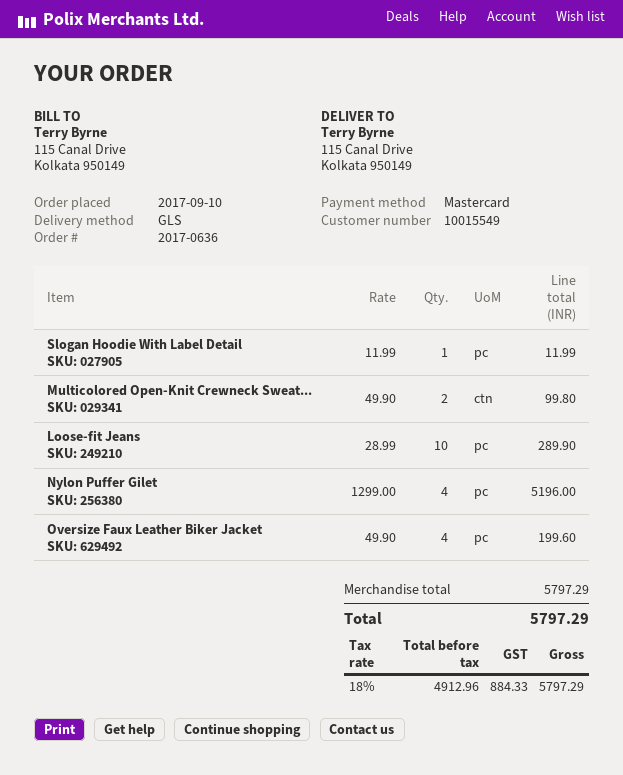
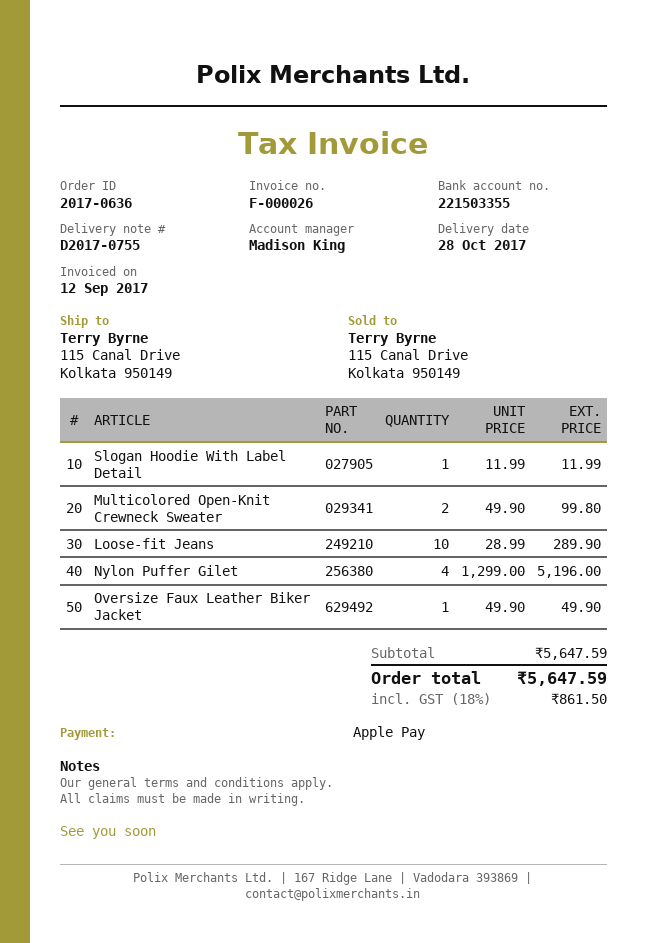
payment method: Mastercard -> Apple Pay
Oversize Faux Leather Biker Jacket: 4 x 49.90 = 199.60 -> 1 x 49.90 = 49.90
subtotal: 5797.29 -> 5647.59
tax: 18% = 884.33 -> 18% = 861.50
total: 5797.29 -> 5647.59

